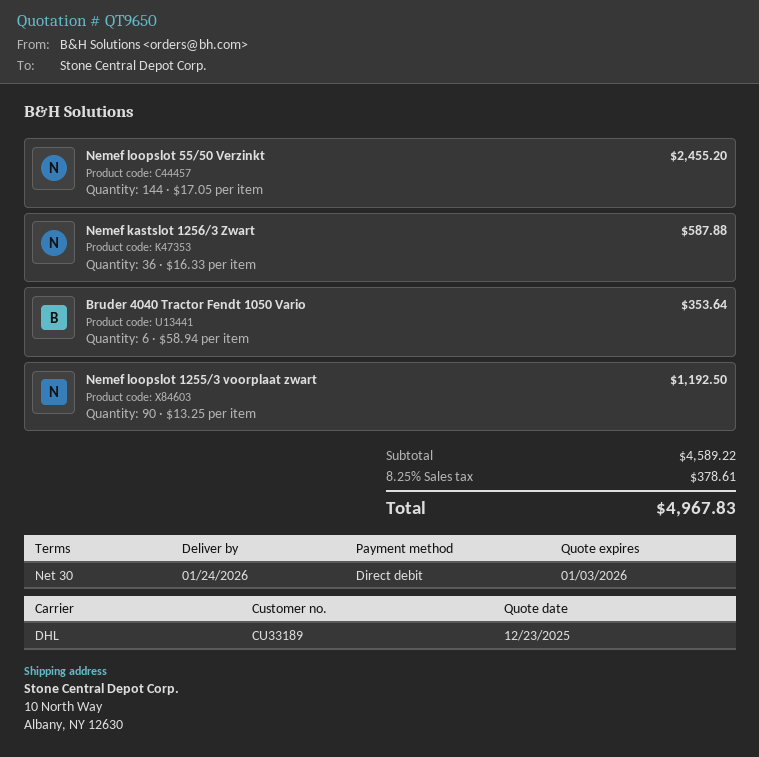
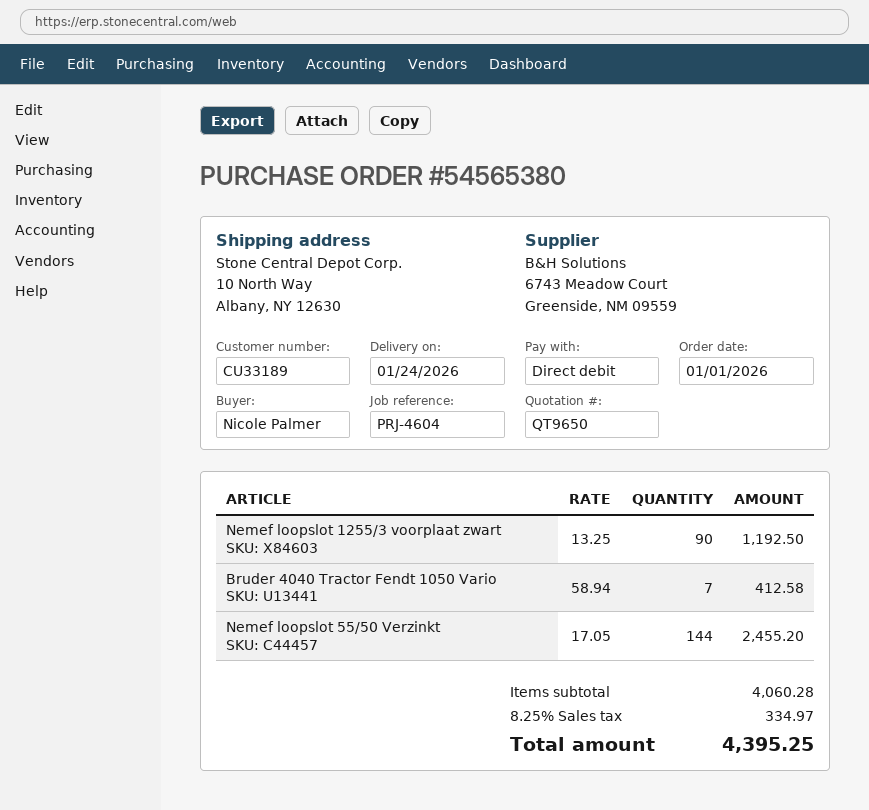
Nemef kastslot 1256/3 Zwart: 36 x 16.33 = 587.88 -> none
Bruder 4040 Tractor Fendt 1050 Vario: 6 x 58.94 = 353.64 -> 7 x 58.94 = 412.58
subtotal: 4589.22 -> 4060.28
tax: 8.25% = 378.61 -> 8.25% = 334.97
total: 4967.83 -> 4395.25

